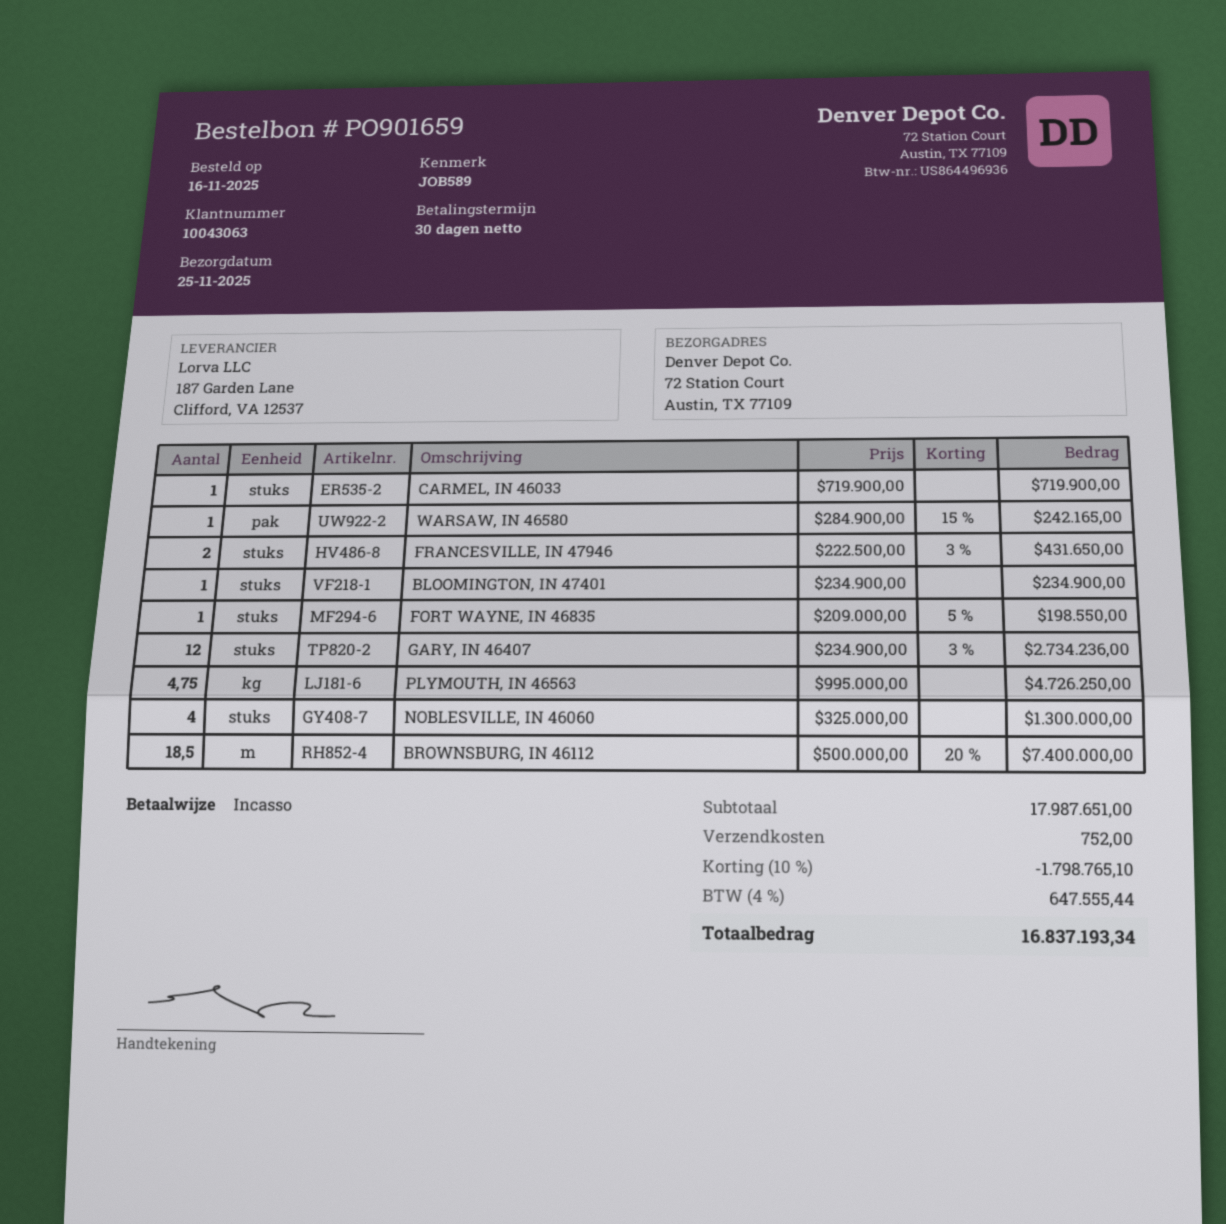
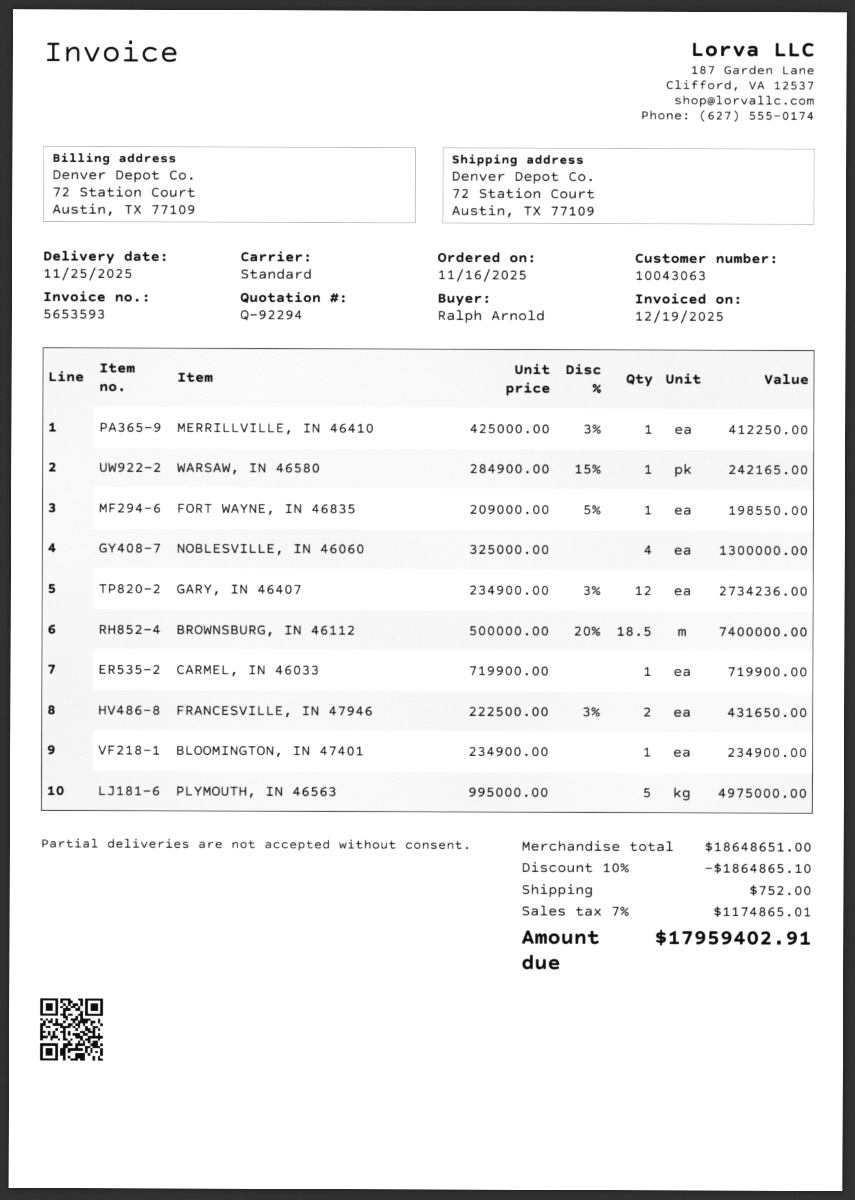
PLYMOUTH, IN 46563: 4.75 x 995000.00 = 4726250.00 -> 5 x 995000.00 = 4975000.00
MERRILLVILLE, IN 46410: none -> 1 x 425000.00 - 3% = 412250.00
subtotal: 17987651.00 -> 18648651.00
discount: 10% = 1798765.10 -> 10% = 1864865.10
tax: 4% = 647555.44 -> 7% = 1174865.01
total: 16837193.34 -> 17959402.91

